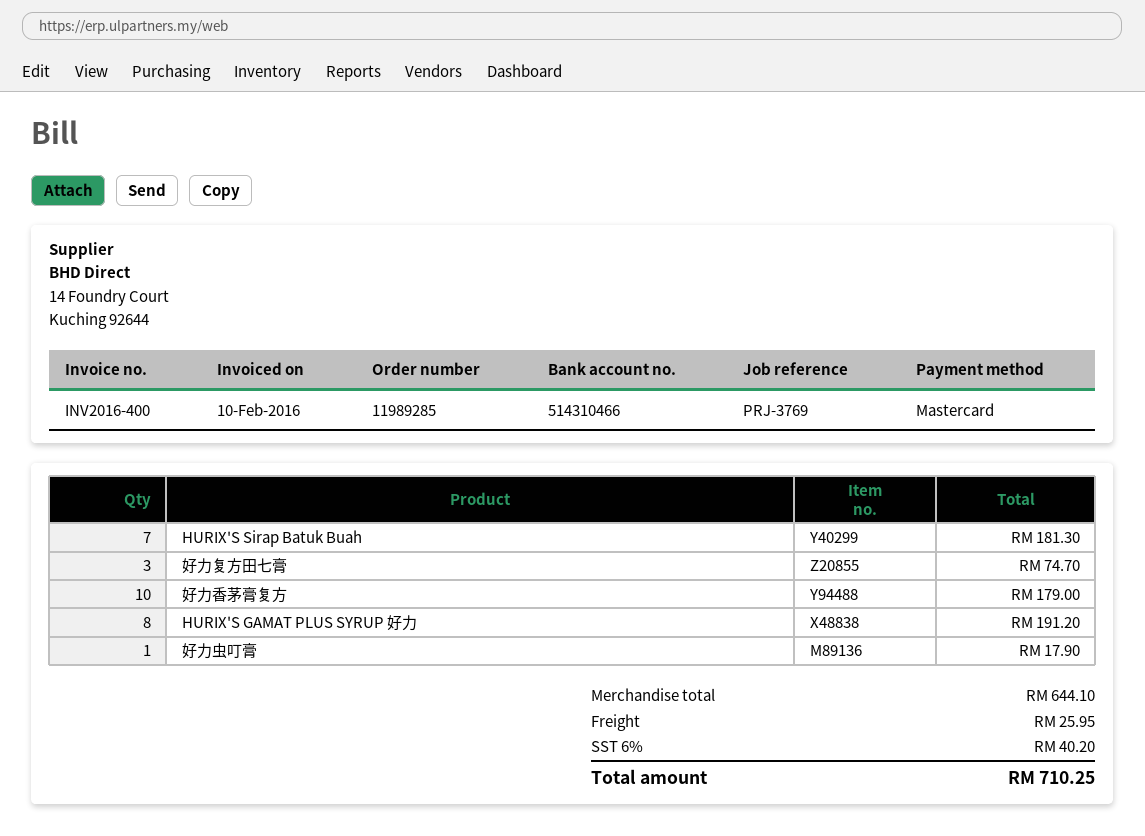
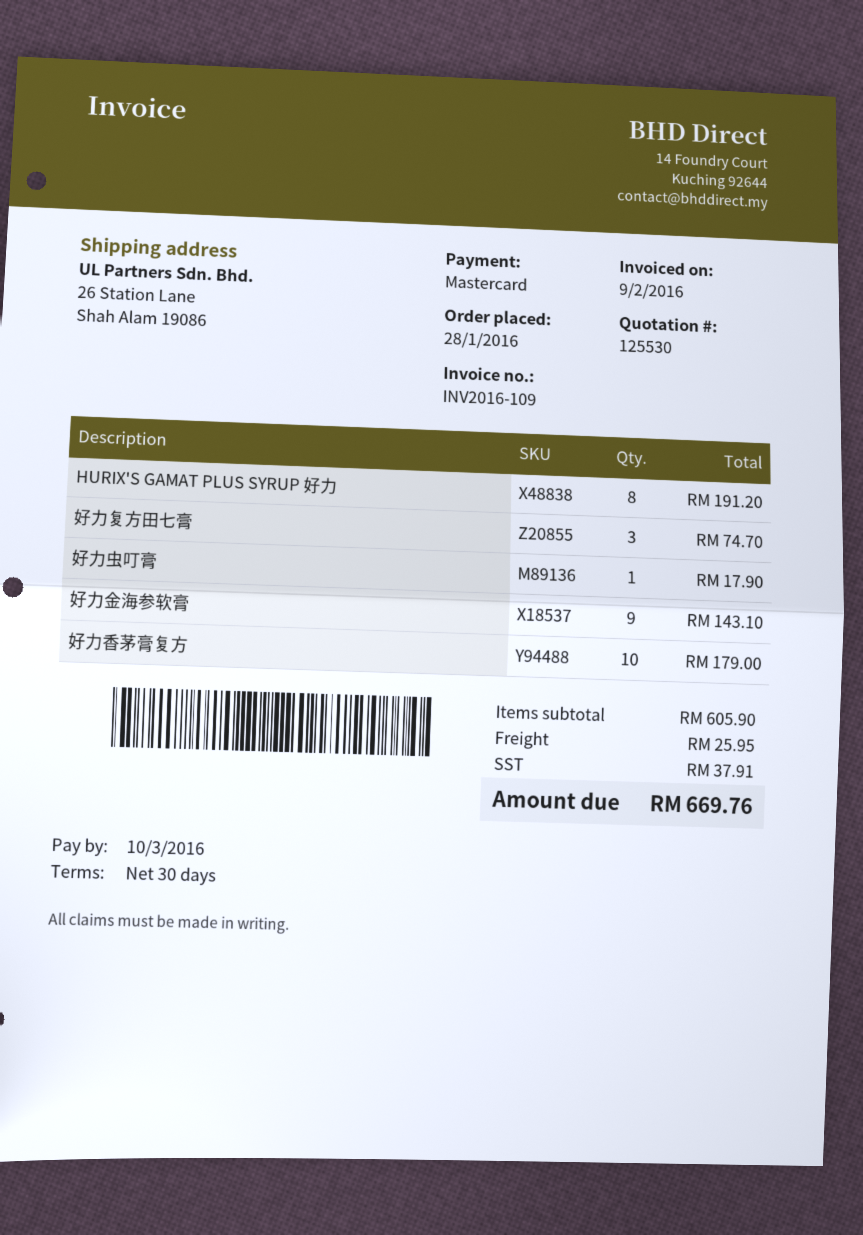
invoice number: INV2016-400 -> INV2016-109
invoice date: 2016-02-10 -> 2016-02-09
HURIX'S Sirap Batuk Buah: 7 for 181.30 -> none
好力金海参软膏: none -> 9 for 143.10
subtotal: 644.10 -> 605.90
tax: 40.20 -> 37.91
total: 710.25 -> 669.76

